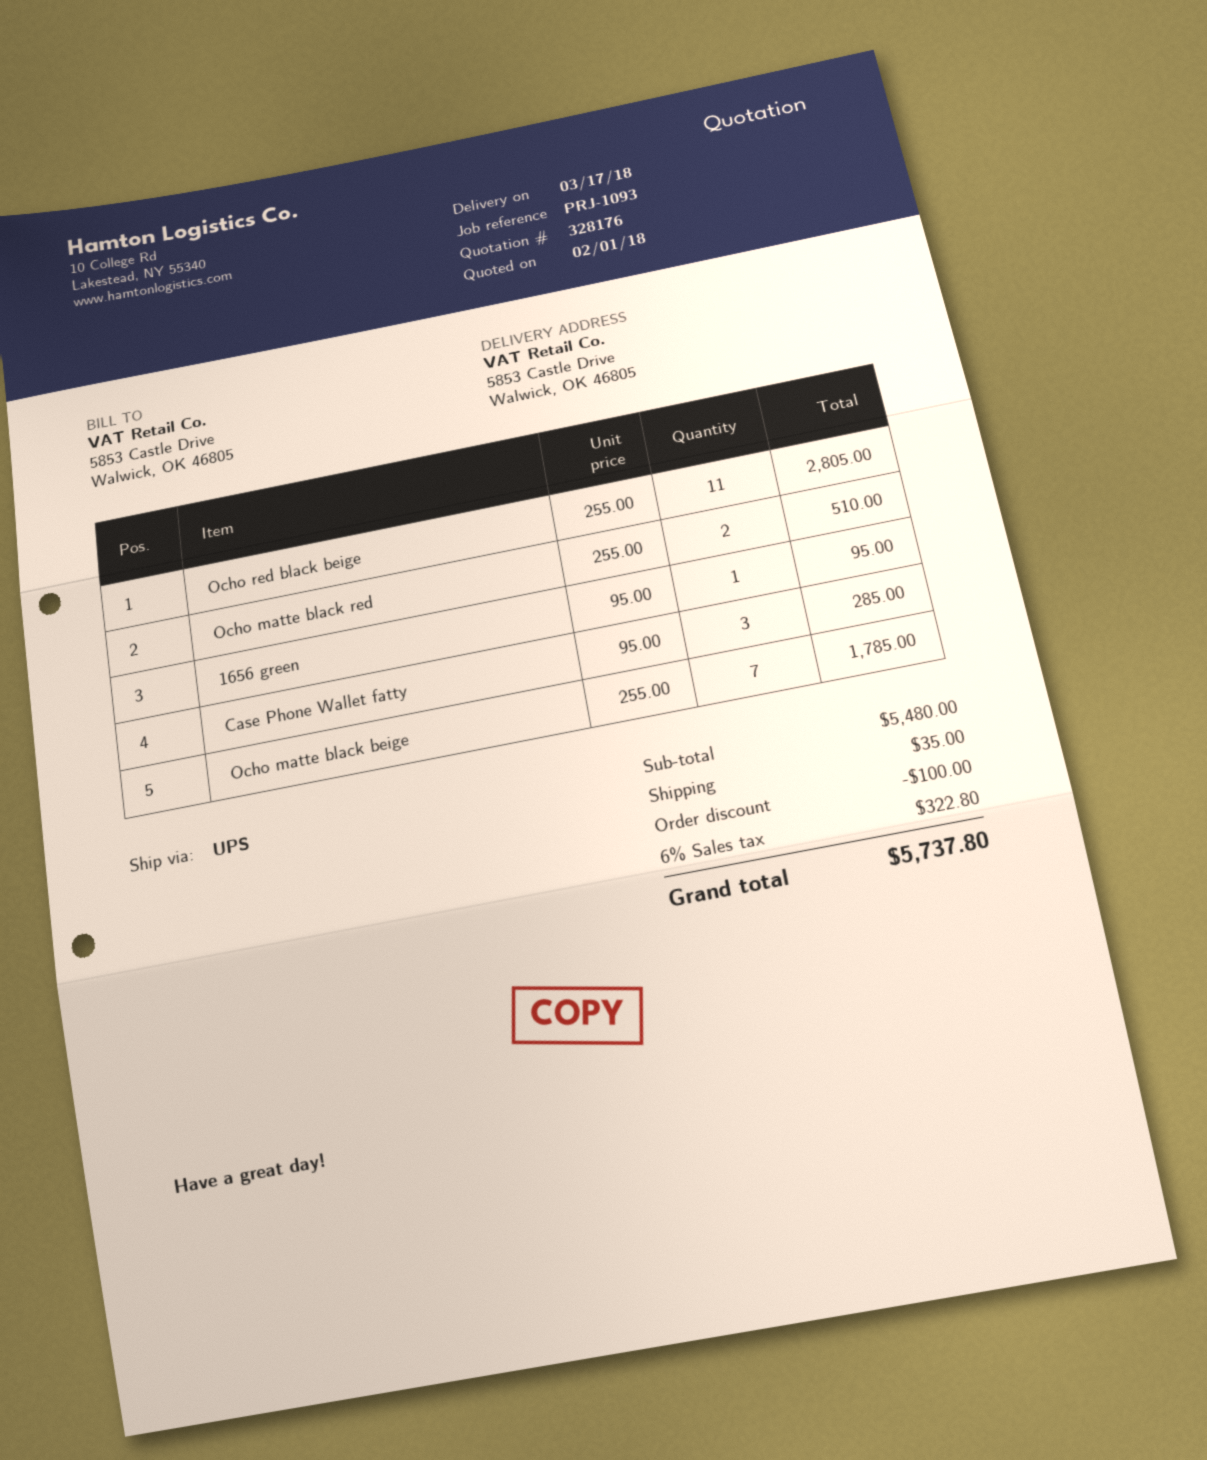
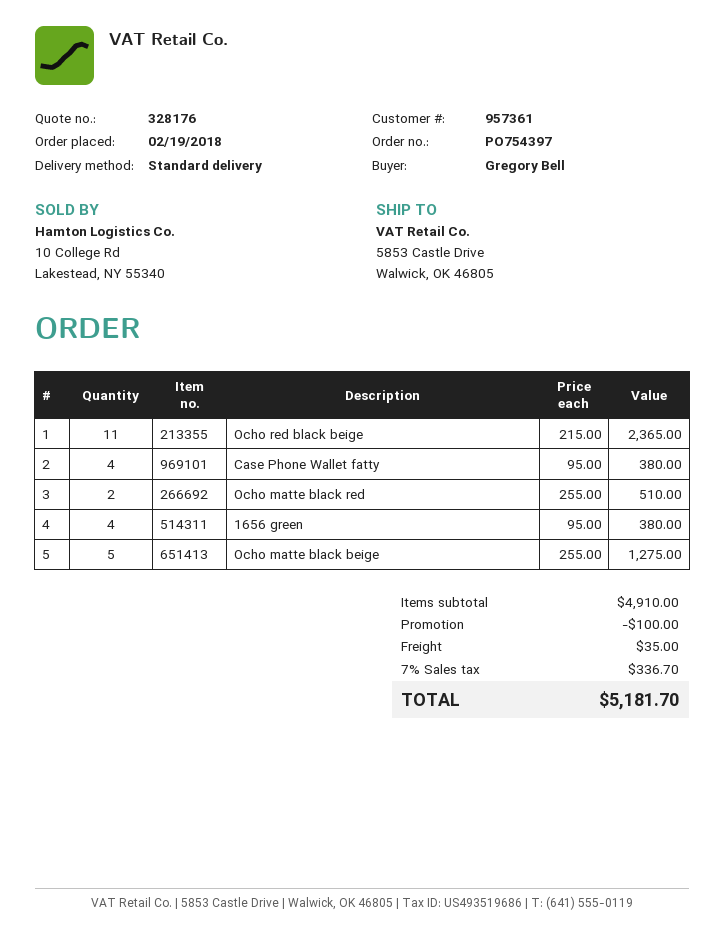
shipping method: UPS -> standard
Ocho red black beige: 11 x 255.00 = 2805.00 -> 11 x 215.00 = 2365.00
1656 green: 1 x 95.00 = 95.00 -> 4 x 95.00 = 380.00
Case Phone Wallet fatty: 3 x 95.00 = 285.00 -> 4 x 95.00 = 380.00
Ocho matte black beige: 7 x 255.00 = 1785.00 -> 5 x 255.00 = 1275.00
subtotal: 5480.00 -> 4910.00
tax: 6% = 322.80 -> 7% = 336.70
total: 5737.80 -> 5181.70

